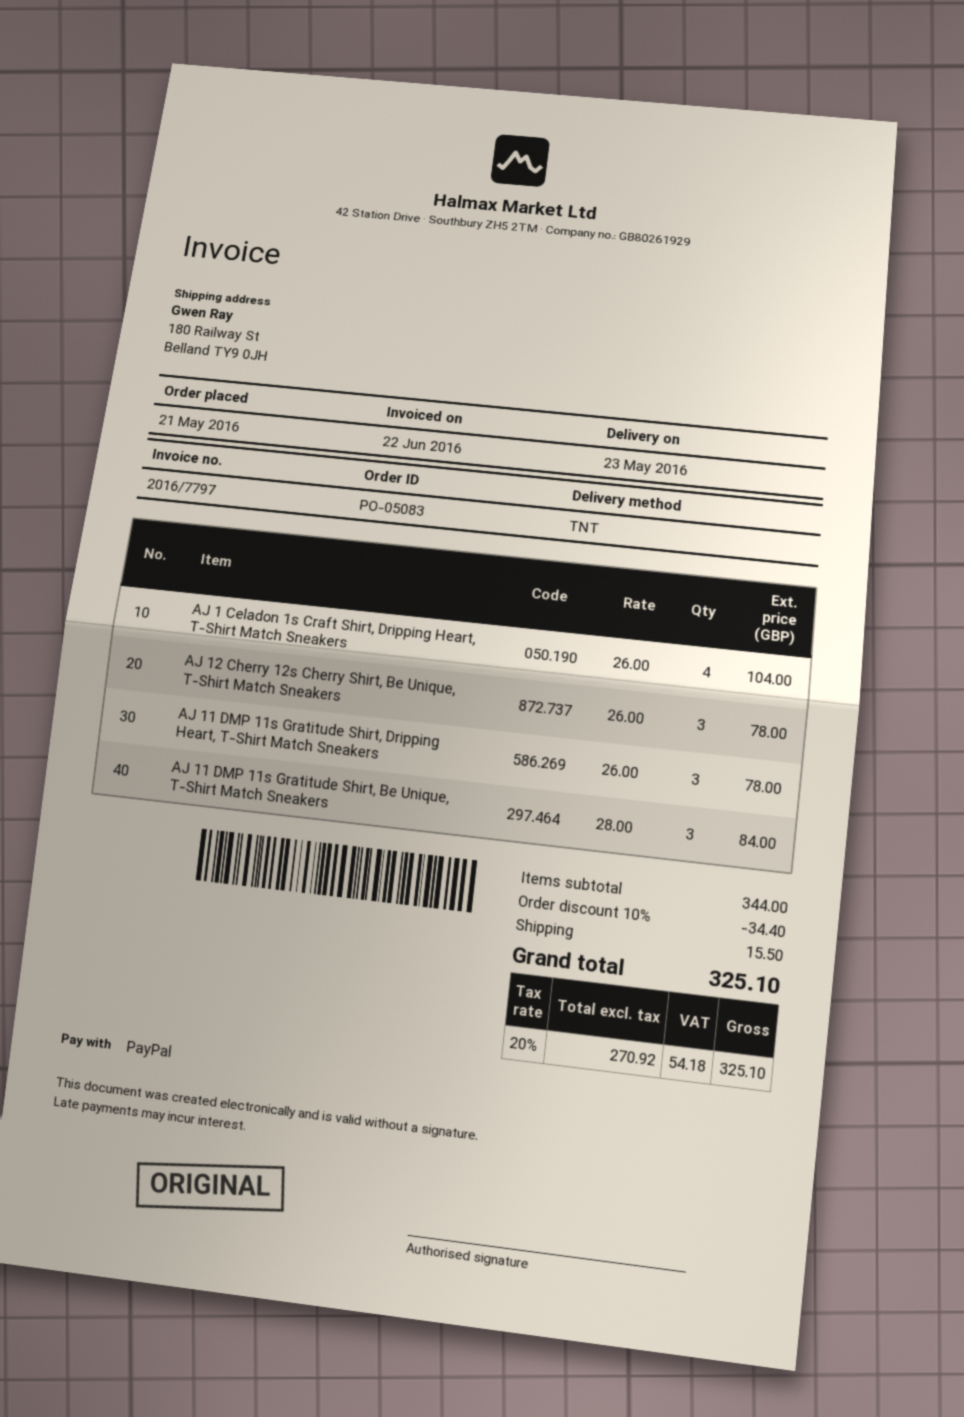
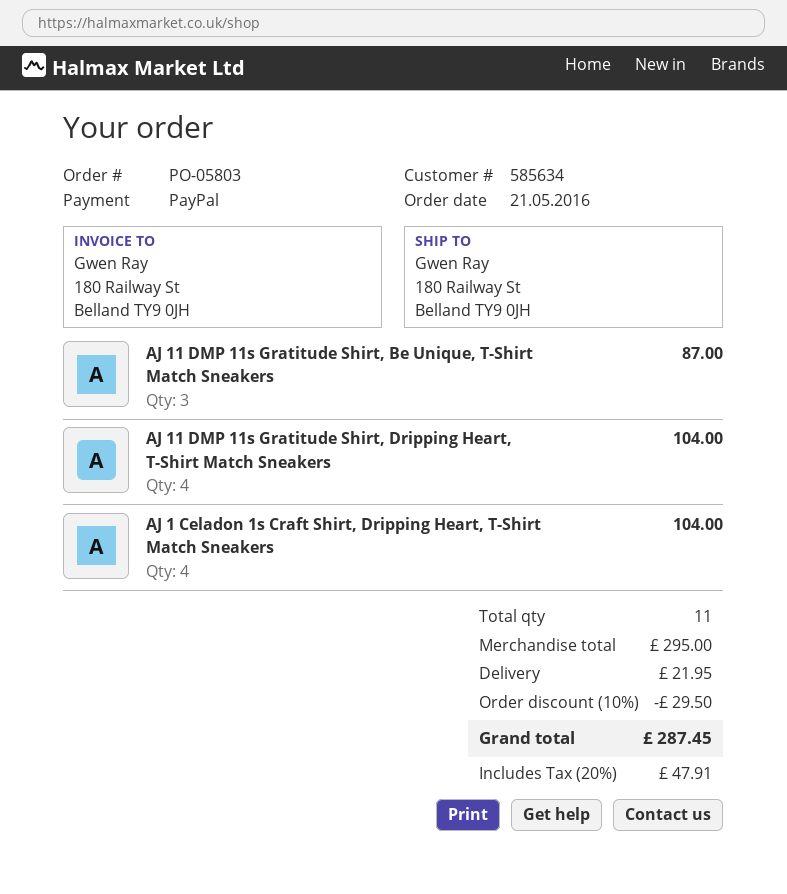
order number: PO-05083 -> PO-05803
AJ 12 Cherry 12s Cherry Shirt, Be Unique, T-Shirt Match Sneakers: 3 for 78.00 -> none
AJ 11 DMP 11s Gratitude Shirt, Dripping Heart, T-Shirt Match Sneakers: 3 for 78.00 -> 4 for 104.00
AJ 11 DMP 11s Gratitude Shirt, Be Unique, T-Shirt Match Sneakers: 3 for 84.00 -> 3 for 87.00
subtotal: 344.00 -> 295.00
discount: 10% = 34.40 -> 10% = 29.50
shipping: 15.50 -> 21.95
tax: 20% = 54.18 -> 20% = 47.91
total: 325.10 -> 287.45

